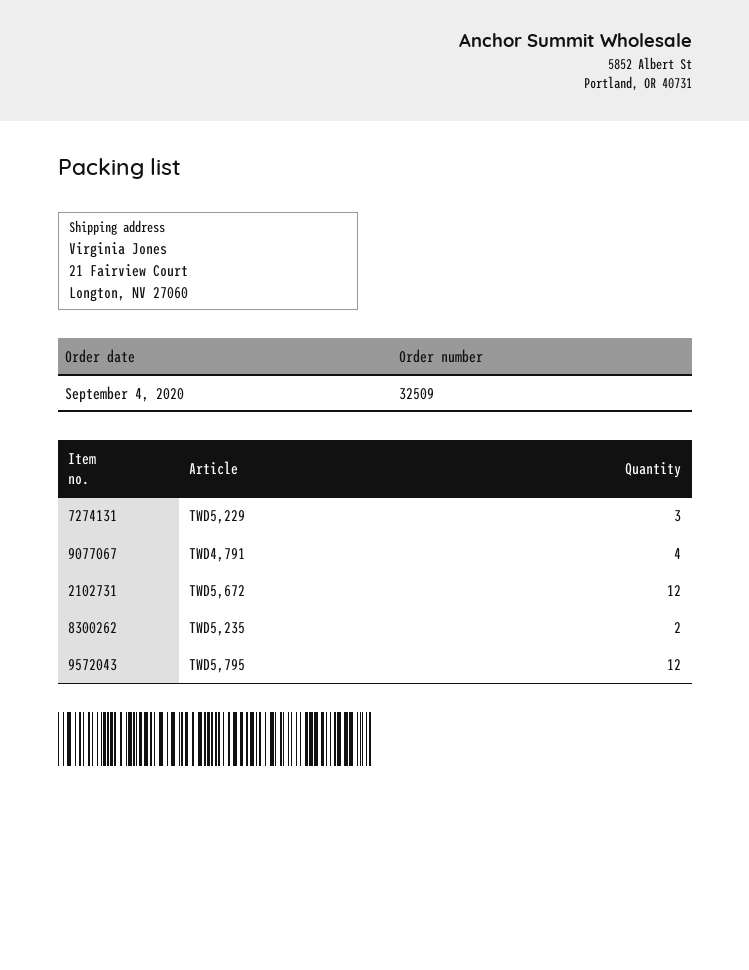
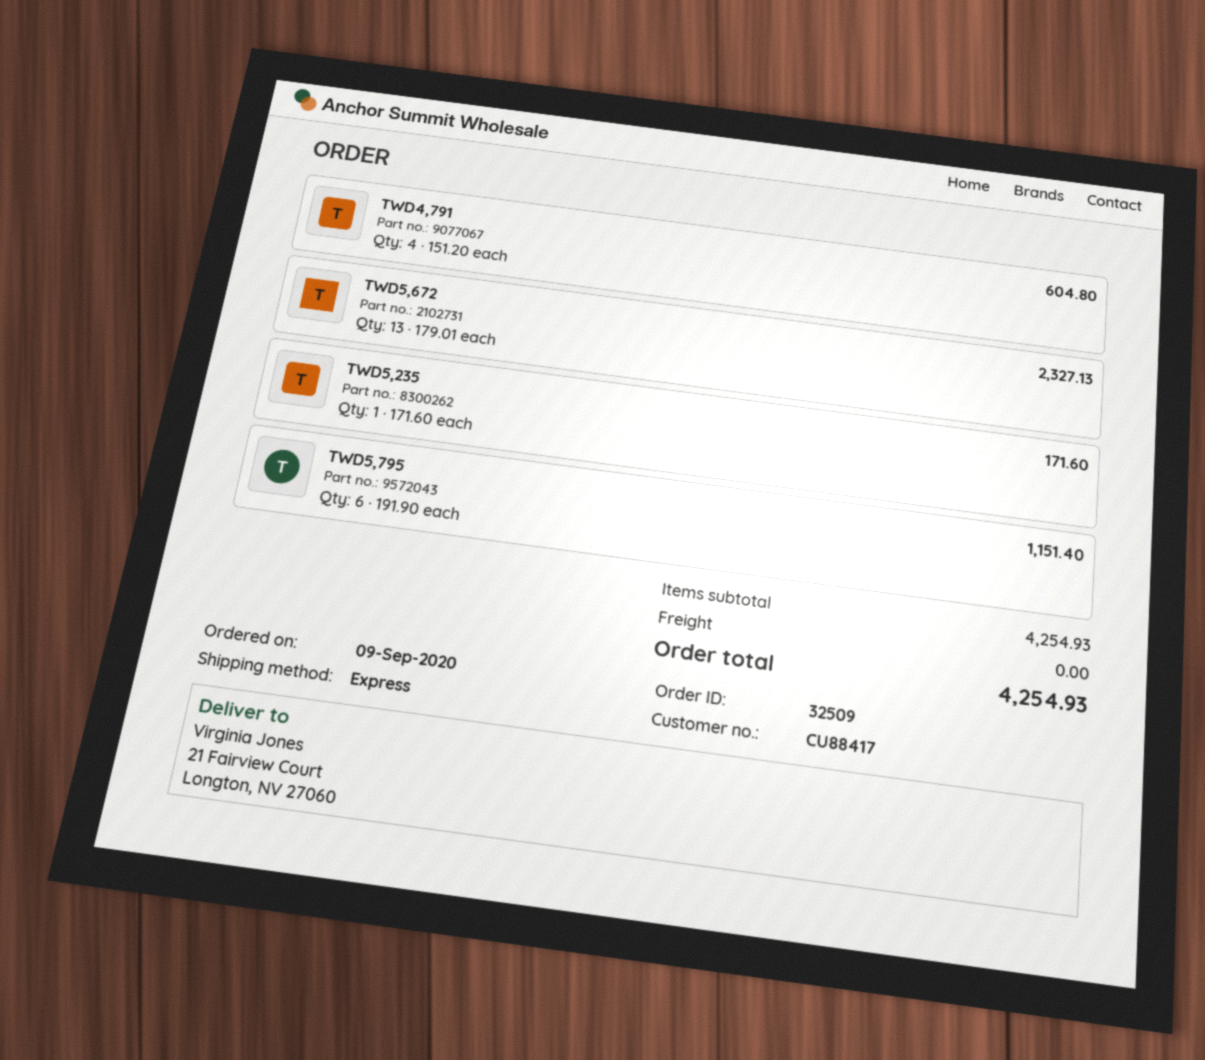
order date: 2020-09-04 -> 2020-09-09
TWD5,229: 3 -> none
TWD5,672: 12 -> 13
TWD5,235: 2 -> 1
TWD5,795: 12 -> 6

